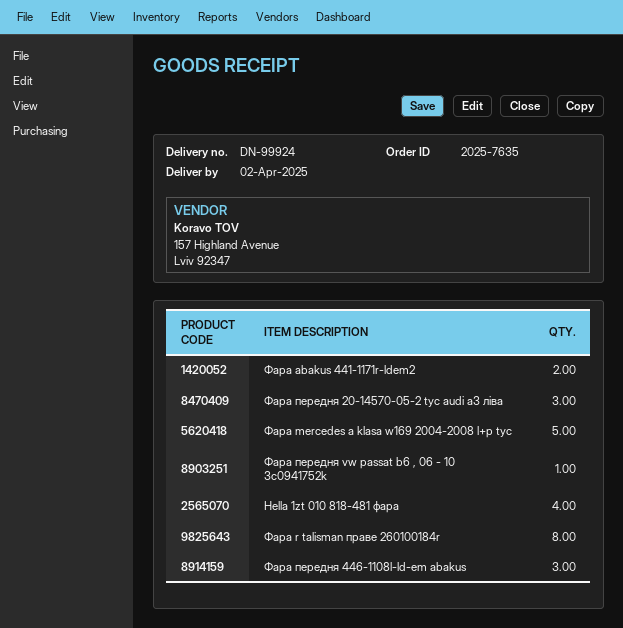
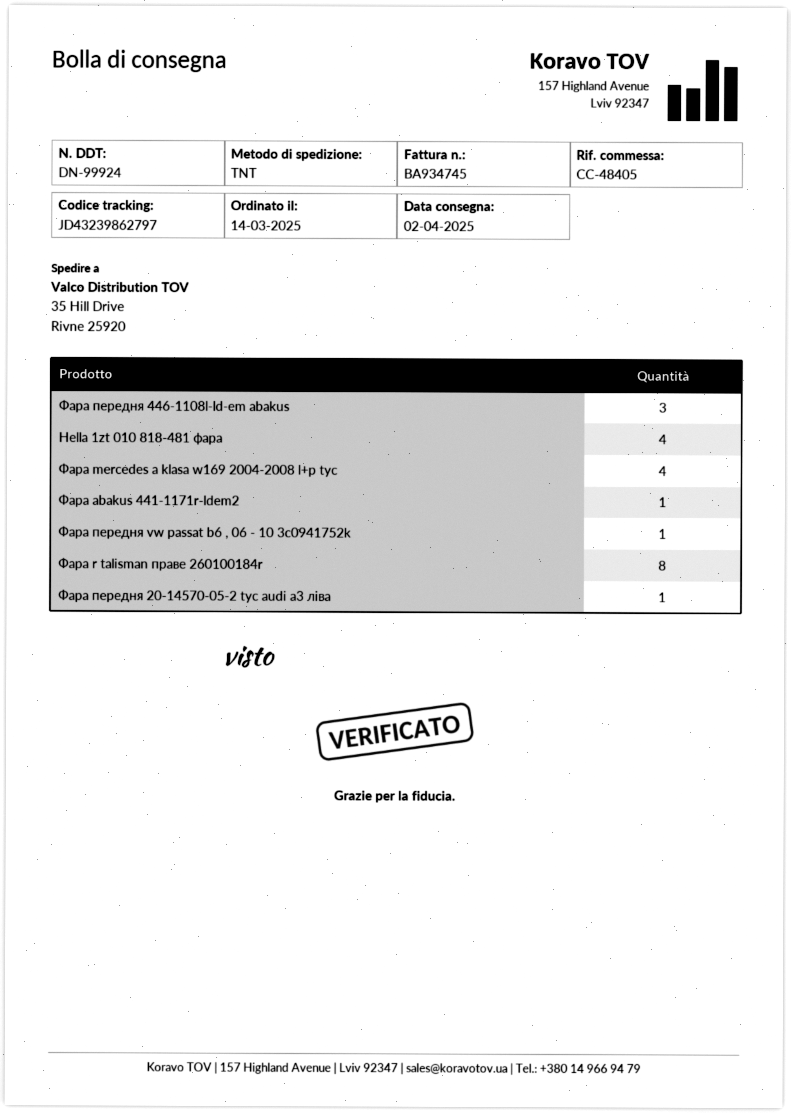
Фара abakus 441-1171r-ldem2: 2 -> 1
Фара передня 20-14570-05-2 tyc audi a3 ліва: 3 -> 1
Фара mercedes a klasa w169 2004-2008 l+p tyc: 5 -> 4

